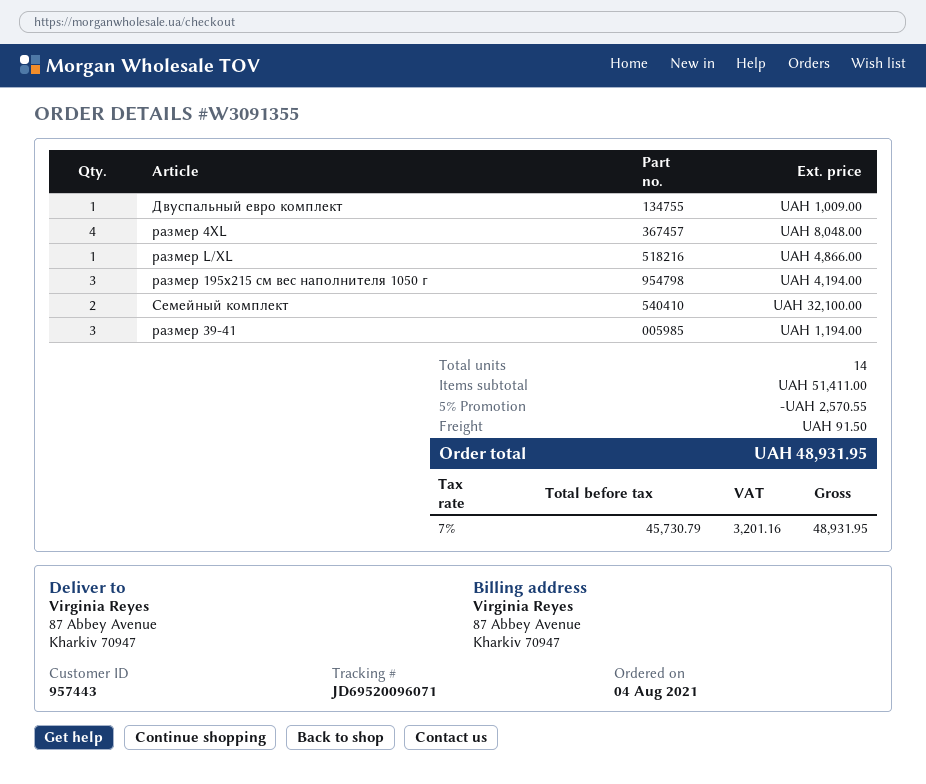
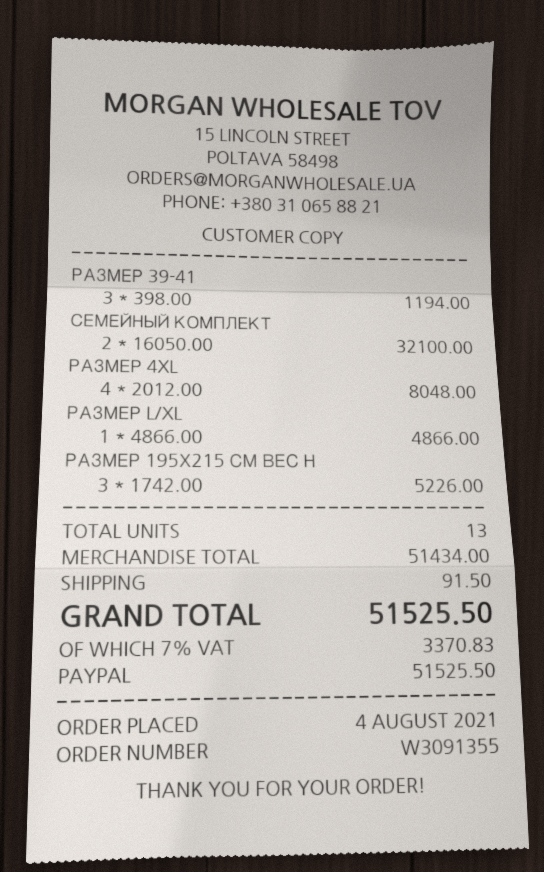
Двуспальный евро комплект: 1 for 1009.00 -> none
размер 195х215 см вес наполнителя 1050 г: 3 for 4194.00 -> 3 for 5226.00
total quantity: 14 -> 13
subtotal: 51411.00 -> 51434.00
discount: 5% = 2570.55 -> none
tax: 7% = 3201.16 -> 7% = 3370.83
total: 48931.95 -> 51525.50

